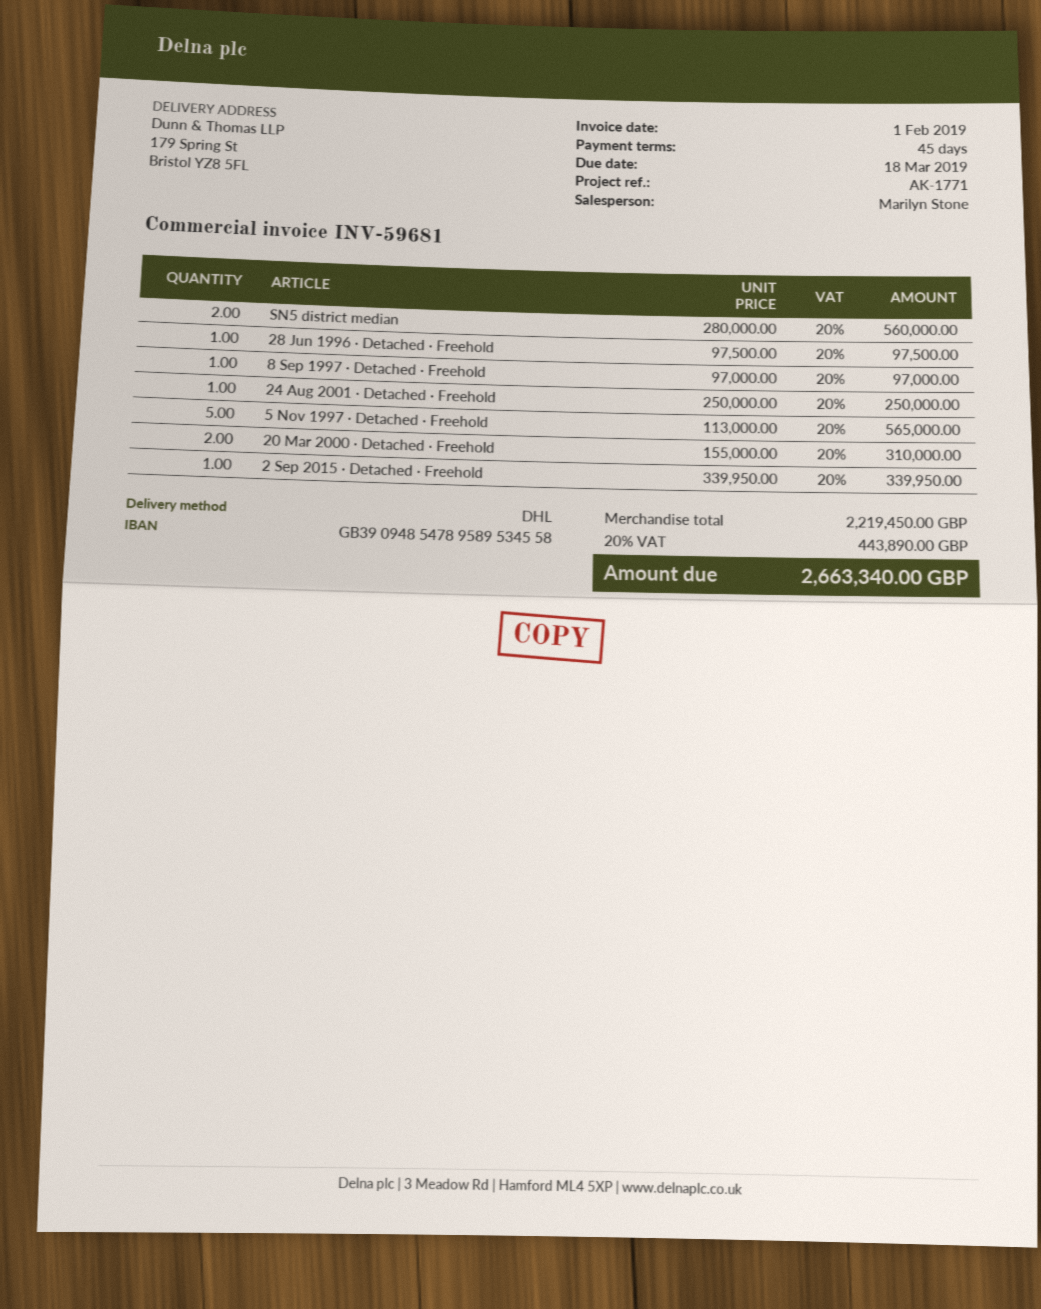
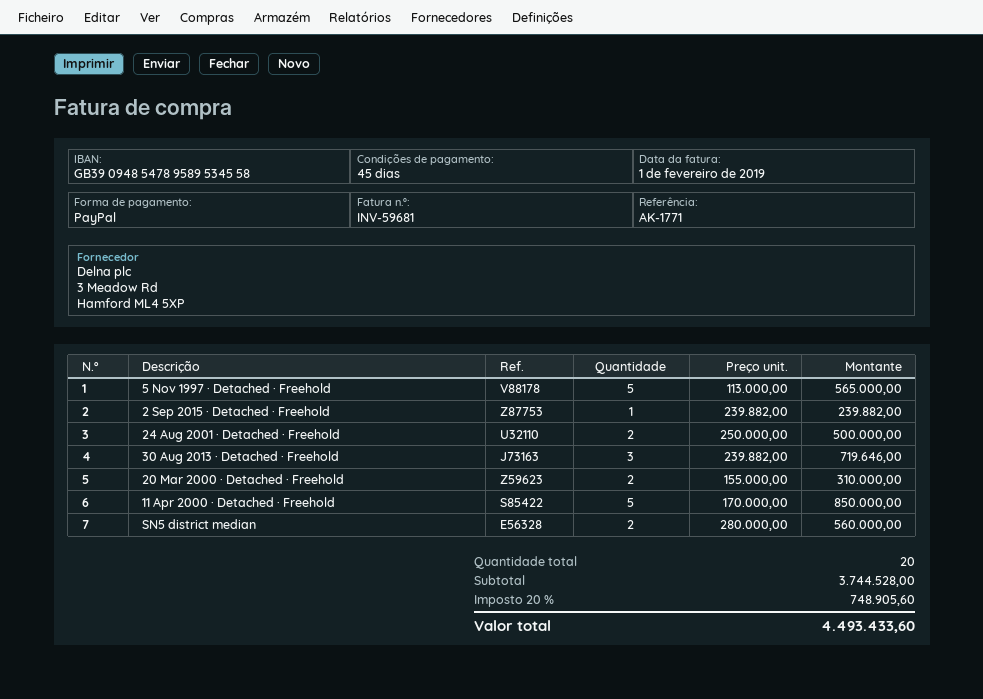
28 Jun 1996 · Detached · Freehold: 1 x 97500.00 = 97500.00 -> none
8 Sep 1997 · Detached · Freehold: 1 x 97000.00 = 97000.00 -> none
24 Aug 2001 · Detached · Freehold: 1 x 250000.00 = 250000.00 -> 2 x 250000.00 = 500000.00
2 Sep 2015 · Detached · Freehold: 1 x 339950.00 = 339950.00 -> 1 x 239882.00 = 239882.00
30 Aug 2013 · Detached · Freehold: none -> 3 x 239882.00 = 719646.00
11 Apr 2000 · Detached · Freehold: none -> 5 x 170000.00 = 850000.00
subtotal: 2219450.00 -> 3744528.00
tax: 20% = 443890.00 -> 20% = 748905.60
total: 2663340.00 -> 4493433.60

